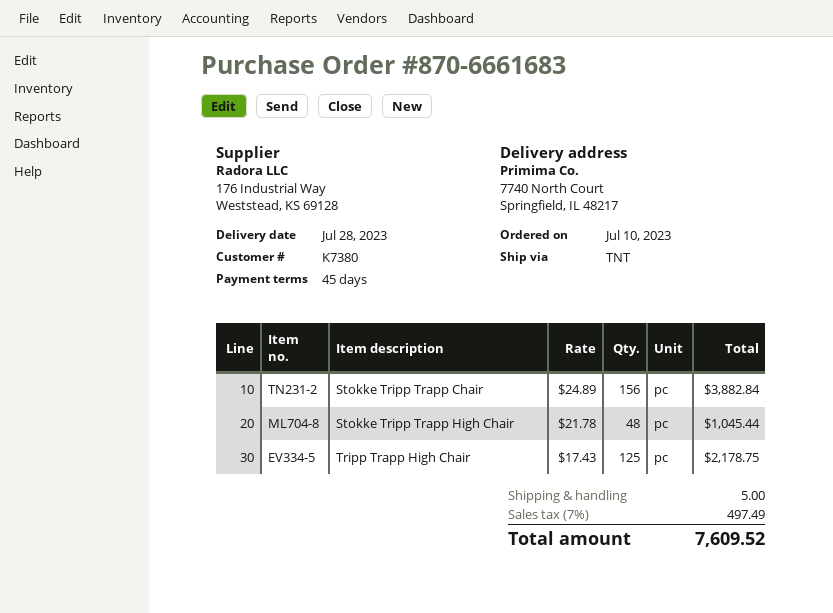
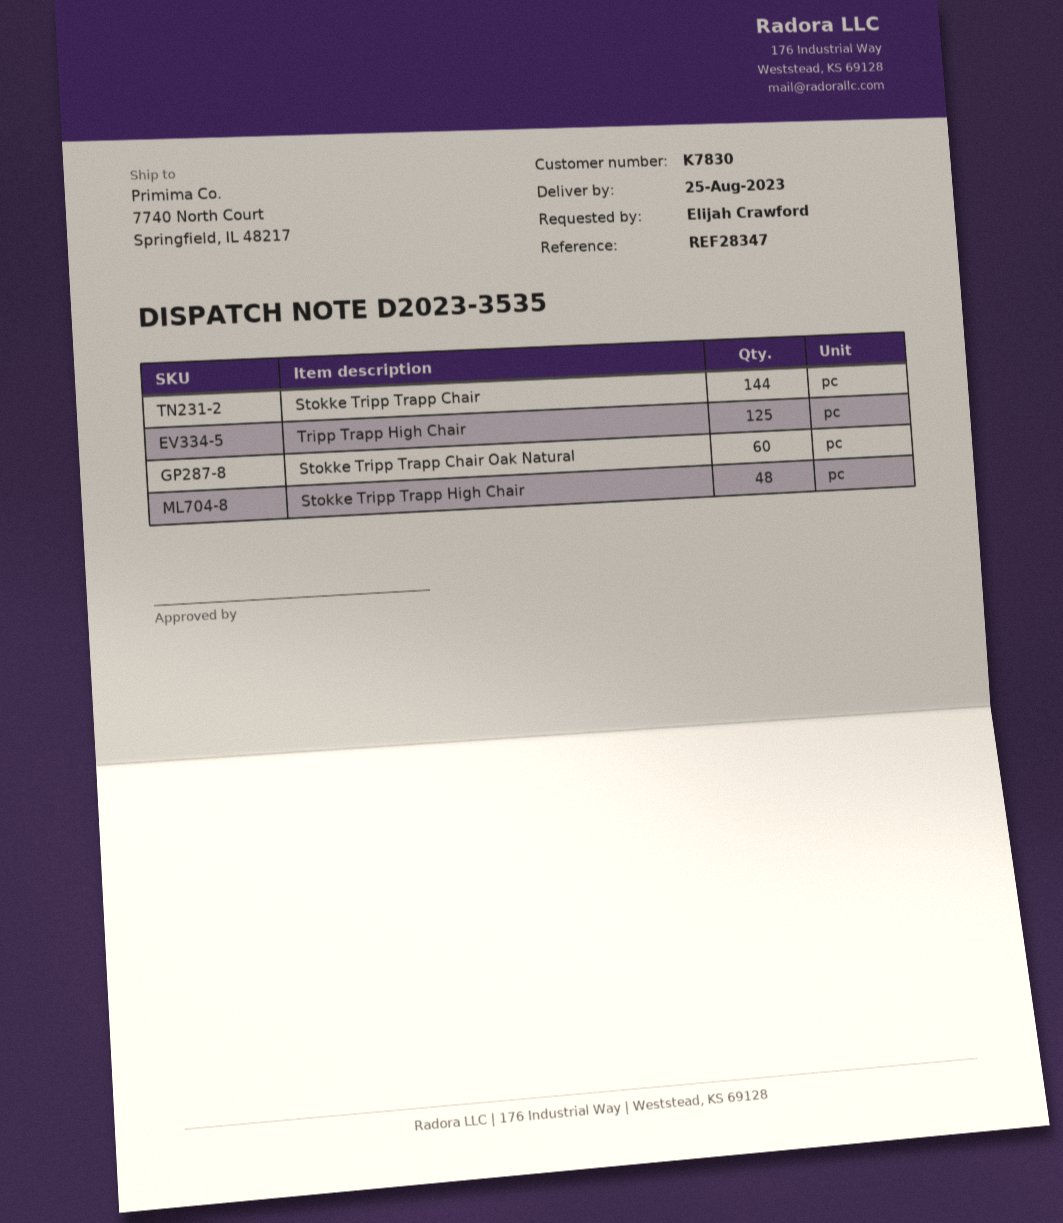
delivery date: 2023-07-28 -> 2023-08-25
customer number: K7380 -> K7830
Stokke Tripp Trapp Chair: 156 -> 144
Stokke Tripp Trapp Chair Oak Natural: none -> 60

